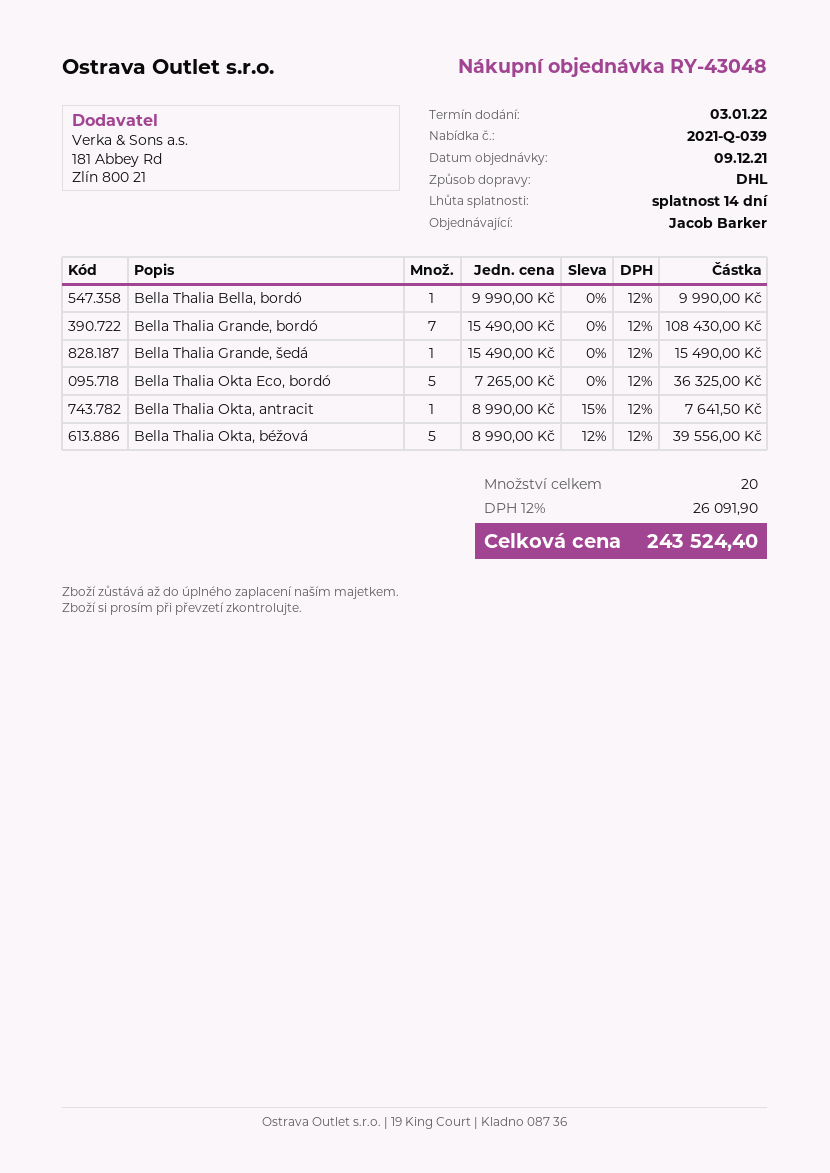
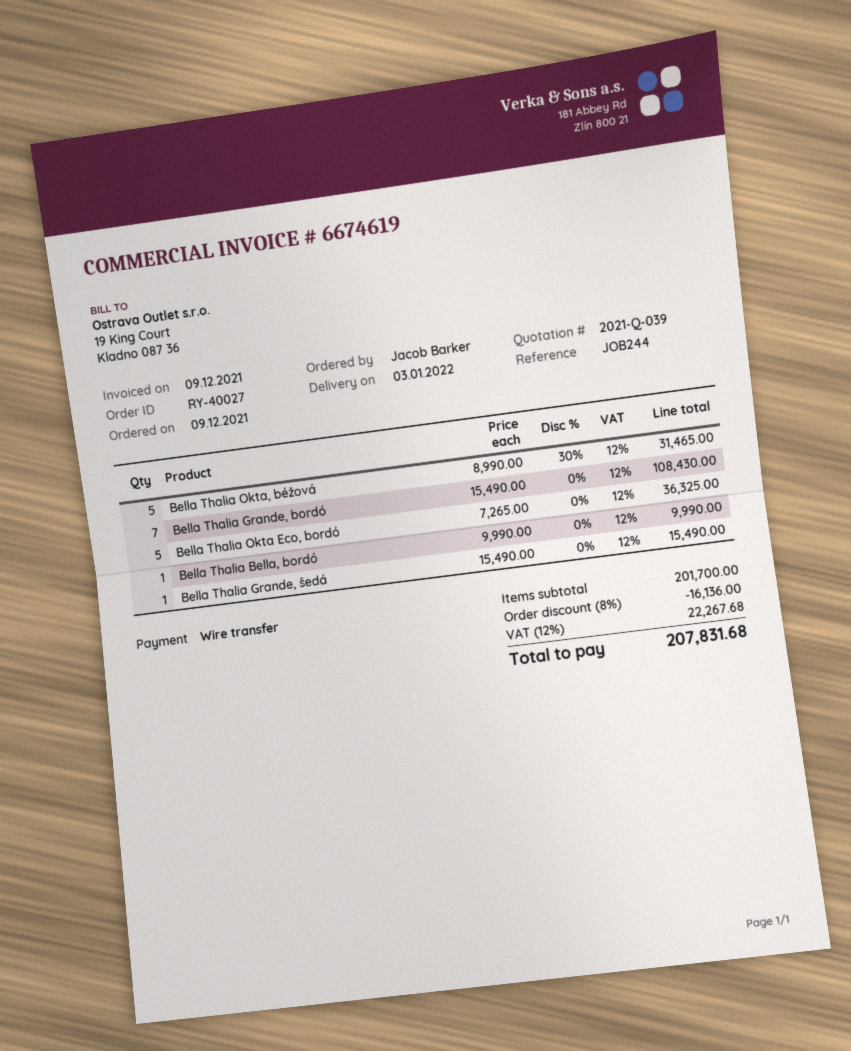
order number: RY-43048 -> RY-40027
Bella Thalia Okta, antracit: 1 x 8990.00 - 15% = 7641.50 -> none
Bella Thalia Okta, béžová: 5 x 8990.00 - 12% = 39556.00 -> 5 x 8990.00 - 30% = 31465.00
discount: none -> 8% = 16136.00
tax: 12% = 26091.90 -> 12% = 22267.68
total: 243524.40 -> 207831.68

